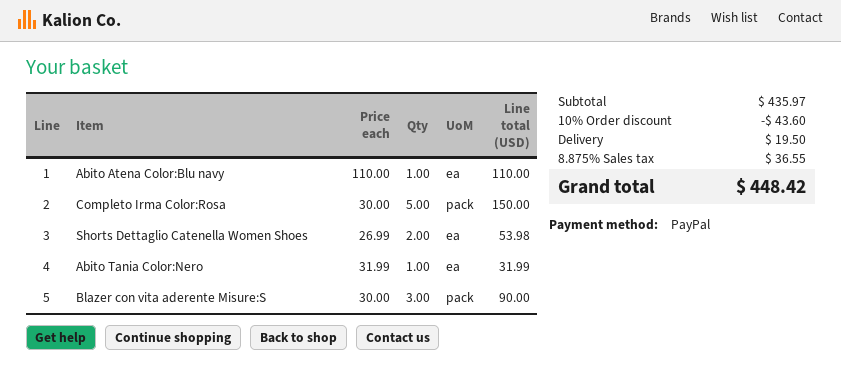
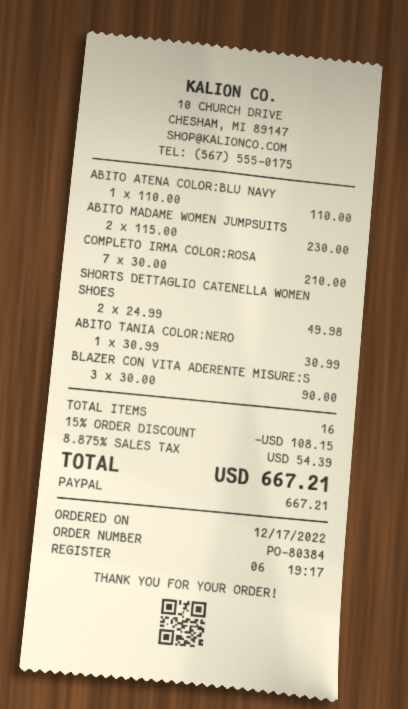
Completo Irma Color:Rosa: 5 x 30.00 = 150.00 -> 7 x 30.00 = 210.00
Shorts Dettaglio Catenella Women Shoes: 2 x 26.99 = 53.98 -> 2 x 24.99 = 49.98
Abito Tania Color:Nero: 1 x 31.99 = 31.99 -> 1 x 30.99 = 30.99
ABITO MADAME WOMEN JUMPSUITS: none -> 2 x 115.00 = 230.00
discount: 10% = 43.60 -> 15% = 108.15
shipping: 19.50 -> none
tax: 8.875% = 36.55 -> 8.875% = 54.39
total: 448.42 -> 667.21

